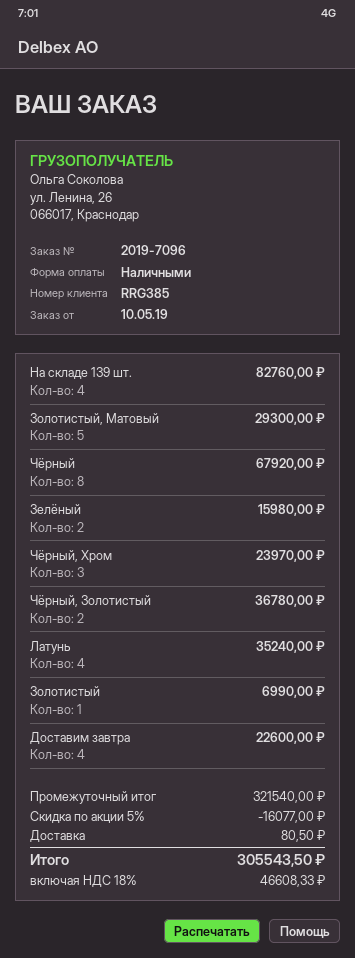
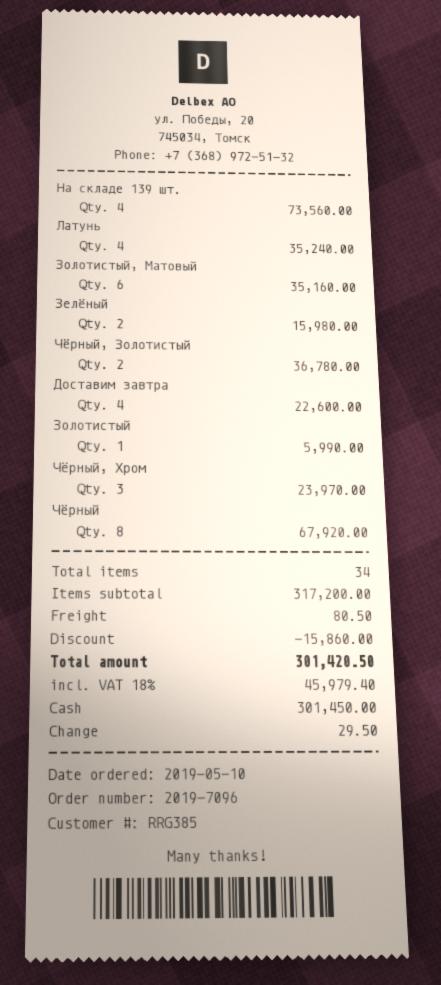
На складе 139 шт.: 4 for 82760.00 -> 4 for 73560.00
Золотистый, Матовый: 5 for 29300.00 -> 6 for 35160.00
Золотистый: 1 for 6990.00 -> 1 for 5990.00
subtotal: 321540.00 -> 317200.00
discount: 16077.00 -> 15860.00
tax: 18% = 46608.33 -> 18% = 45979.40
total: 305543.50 -> 301420.50

